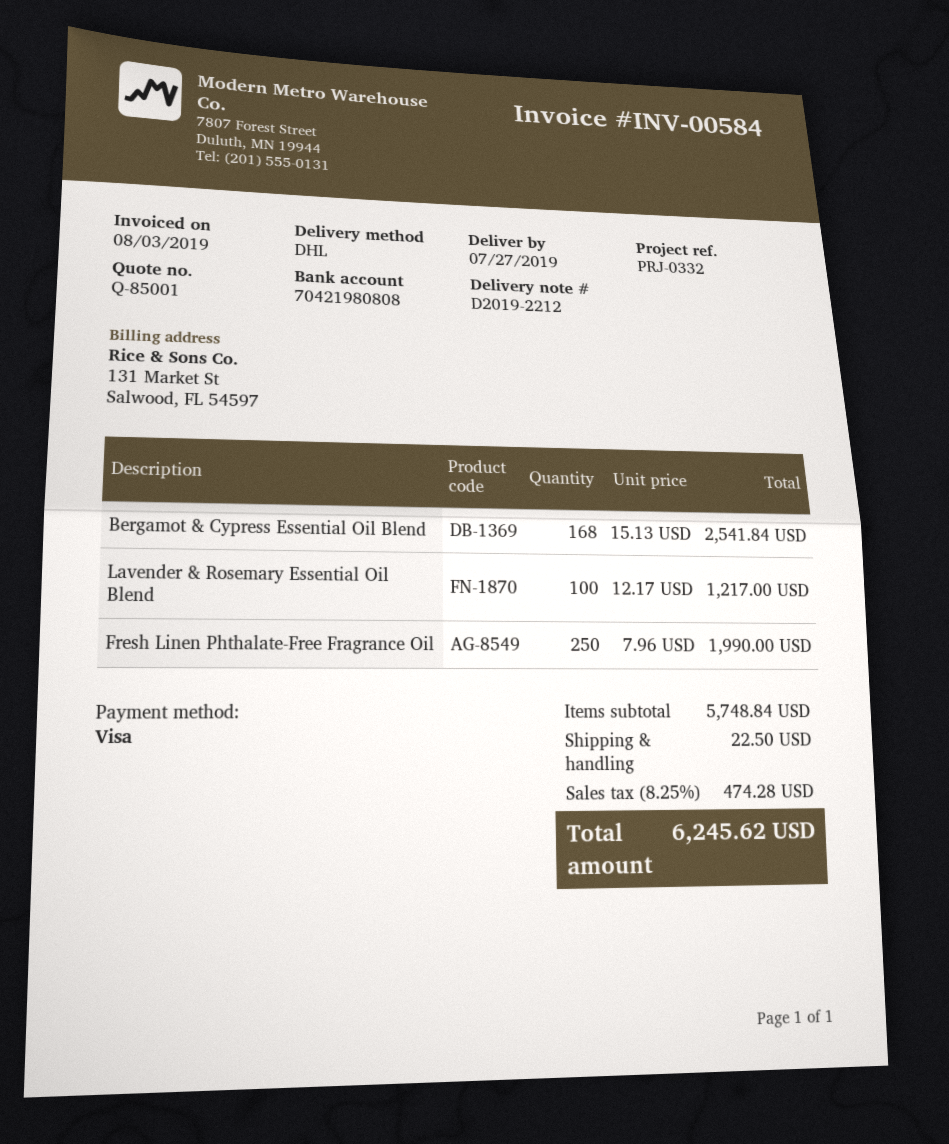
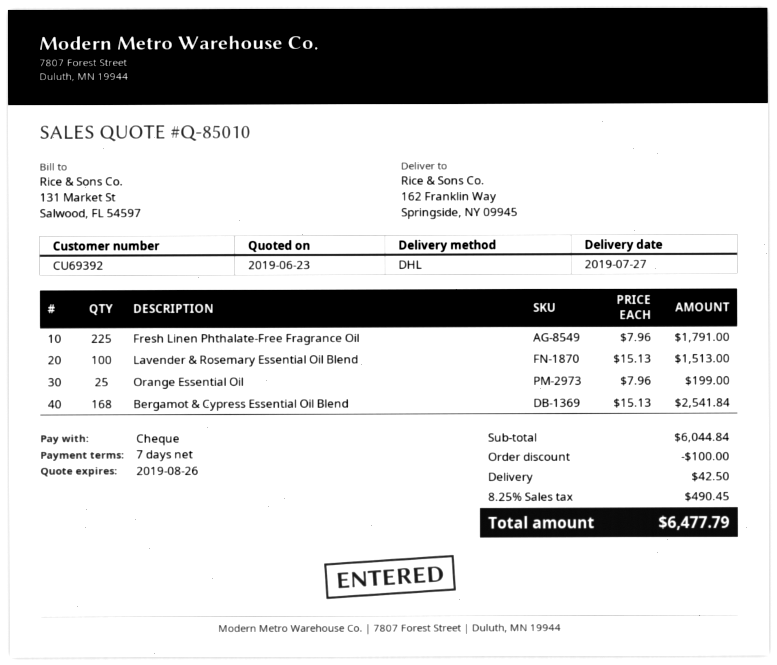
quote number: Q-85001 -> Q-85010
payment method: Visa -> cheque
Lavender & Rosemary Essential Oil Blend: 100 x 12.17 = 1217.00 -> 100 x 15.13 = 1513.00
Fresh Linen Phthalate-Free Fragrance Oil: 250 x 7.96 = 1990.00 -> 225 x 7.96 = 1791.00
Orange Essential Oil: none -> 25 x 7.96 = 199.00
subtotal: 5748.84 -> 6044.84
discount: none -> 100.00
shipping: 22.50 -> 42.50
tax: 8.25% = 474.28 -> 8.25% = 490.45
total: 6245.62 -> 6477.79

